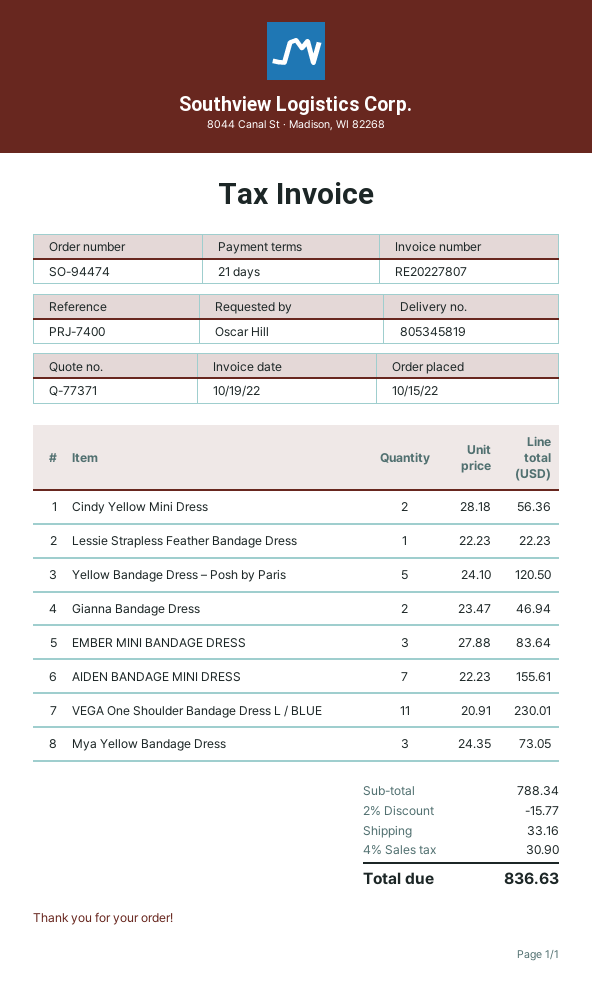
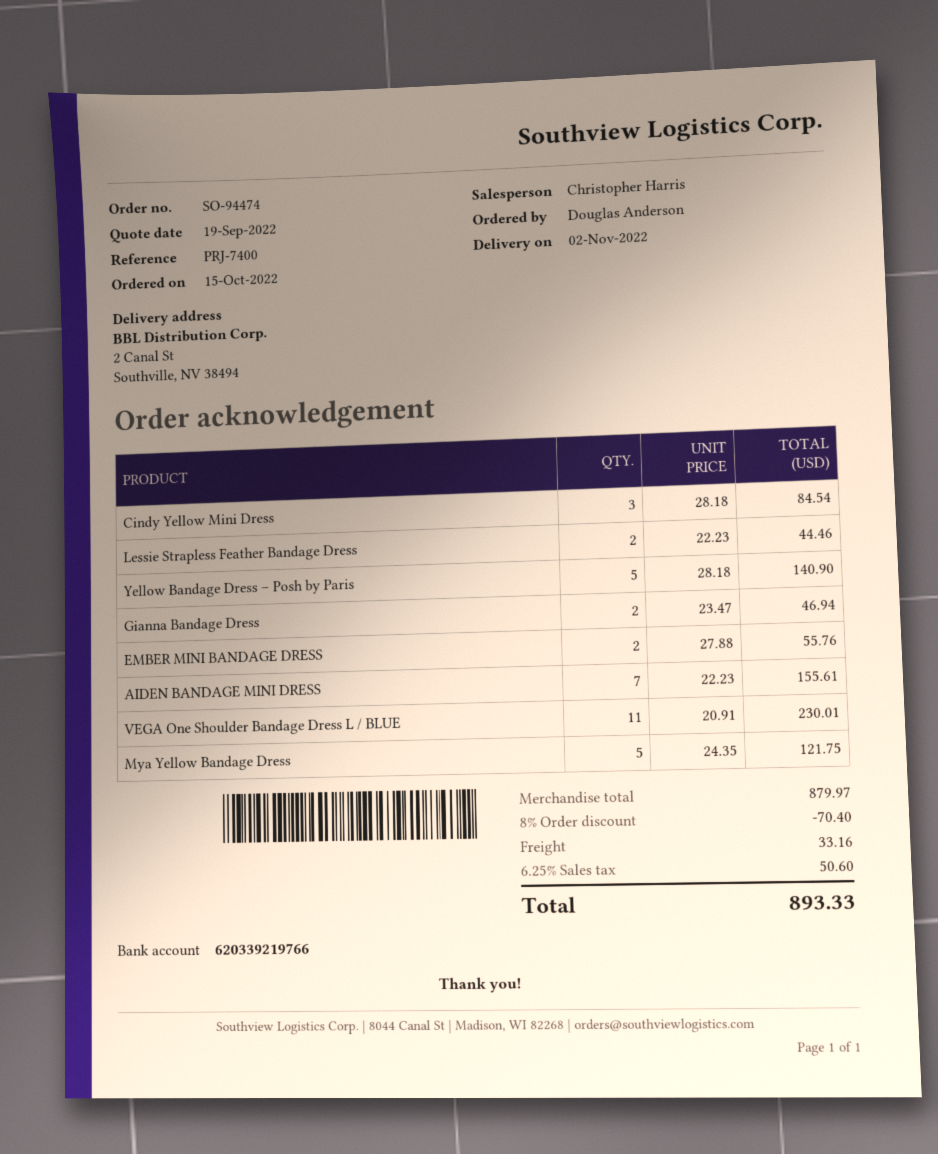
ordered by: Oscar Hill -> Douglas Anderson
Cindy Yellow Mini Dress: 2 x 28.18 = 56.36 -> 3 x 28.18 = 84.54
Lessie Strapless Feather Bandage Dress: 1 x 22.23 = 22.23 -> 2 x 22.23 = 44.46
Yellow Bandage Dress – Posh by Paris: 5 x 24.10 = 120.50 -> 5 x 28.18 = 140.90
EMBER MINI BANDAGE DRESS: 3 x 27.88 = 83.64 -> 2 x 27.88 = 55.76
Mya Yellow Bandage Dress: 3 x 24.35 = 73.05 -> 5 x 24.35 = 121.75
subtotal: 788.34 -> 879.97
discount: 2% = 15.77 -> 8% = 70.40
tax: 4% = 30.90 -> 6.25% = 50.60
total: 836.63 -> 893.33

